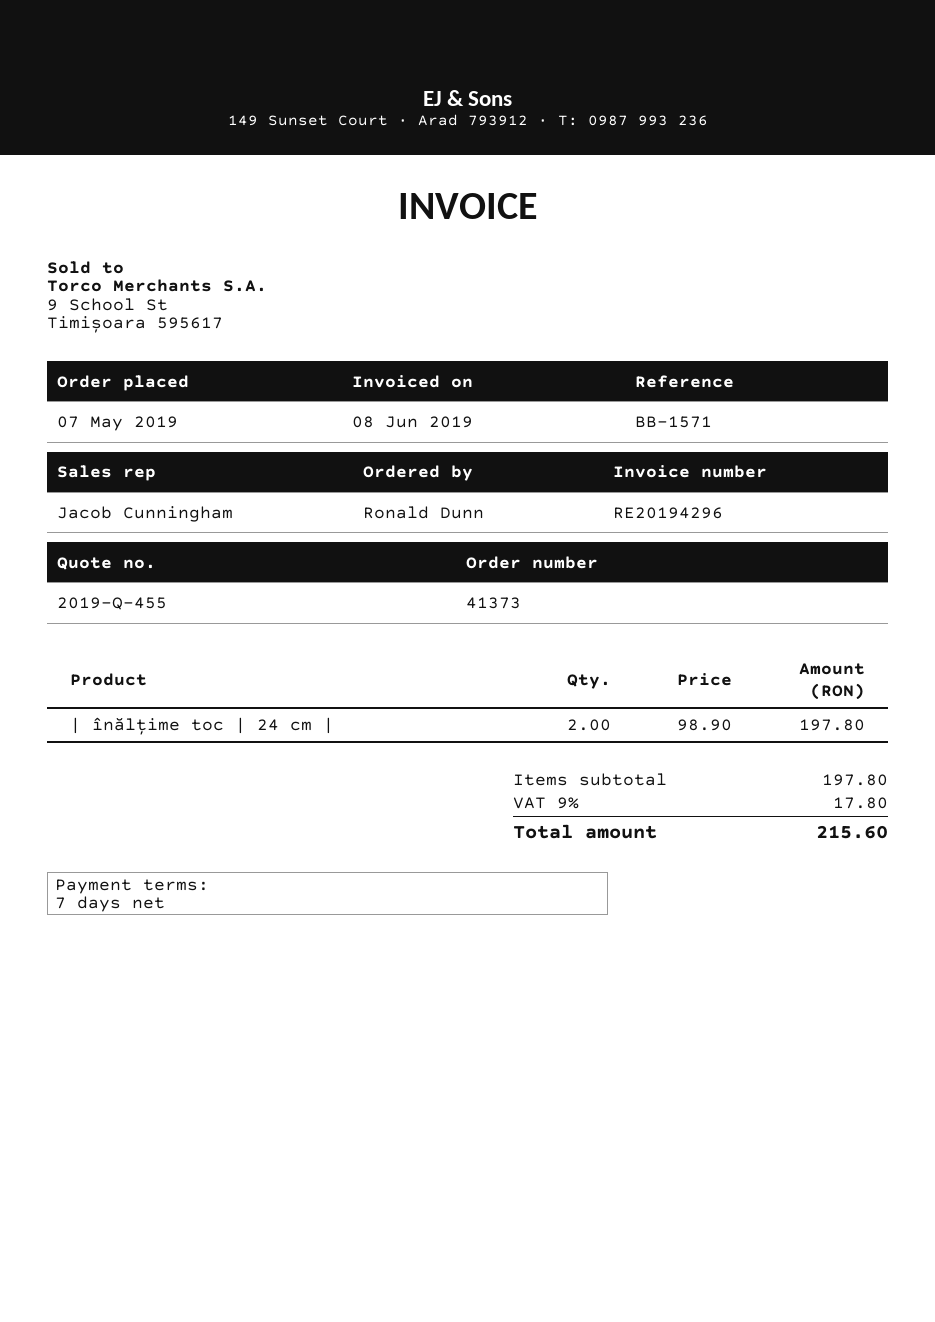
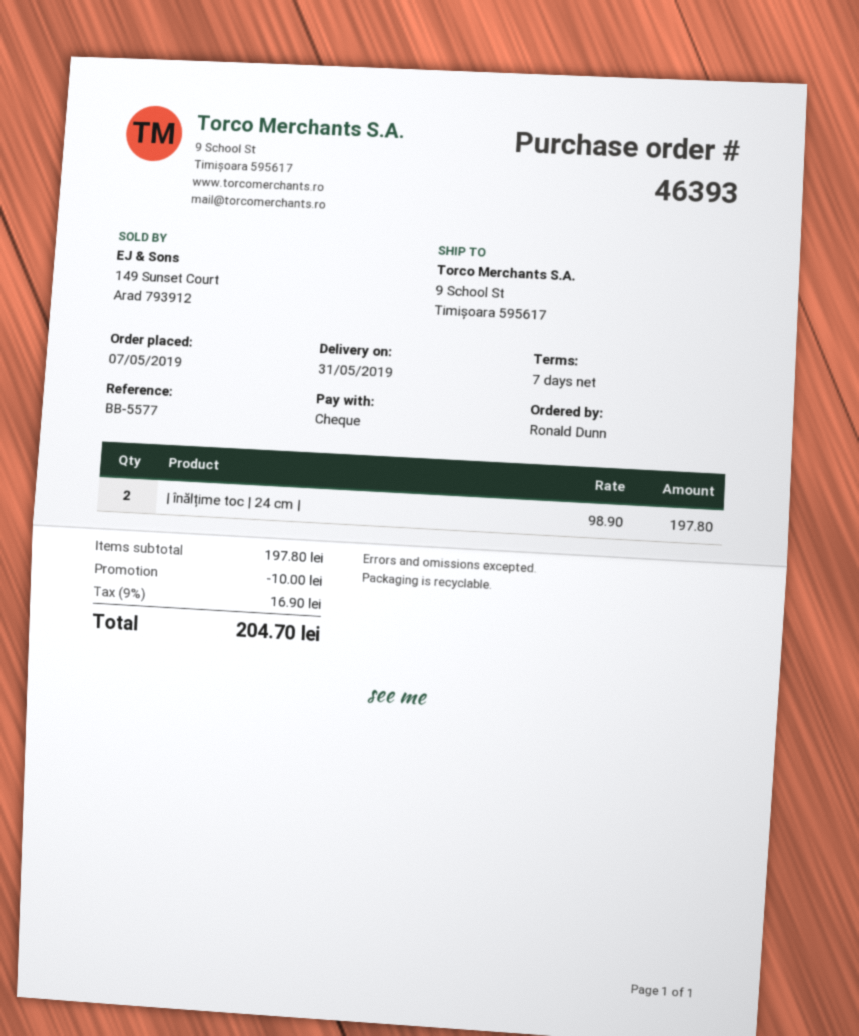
order number: 41373 -> 46393
reference: BB-1571 -> BB-5577
discount: none -> 10.00
tax: 9% = 17.80 -> 9% = 16.90
total: 215.60 -> 204.70

